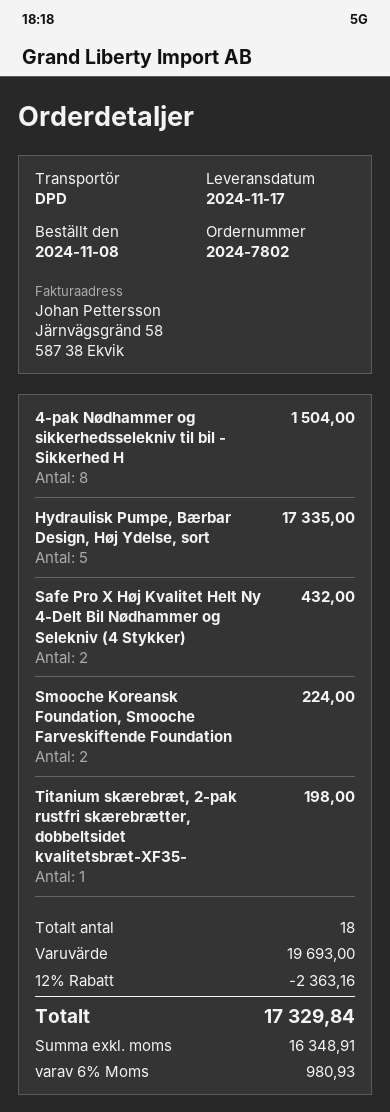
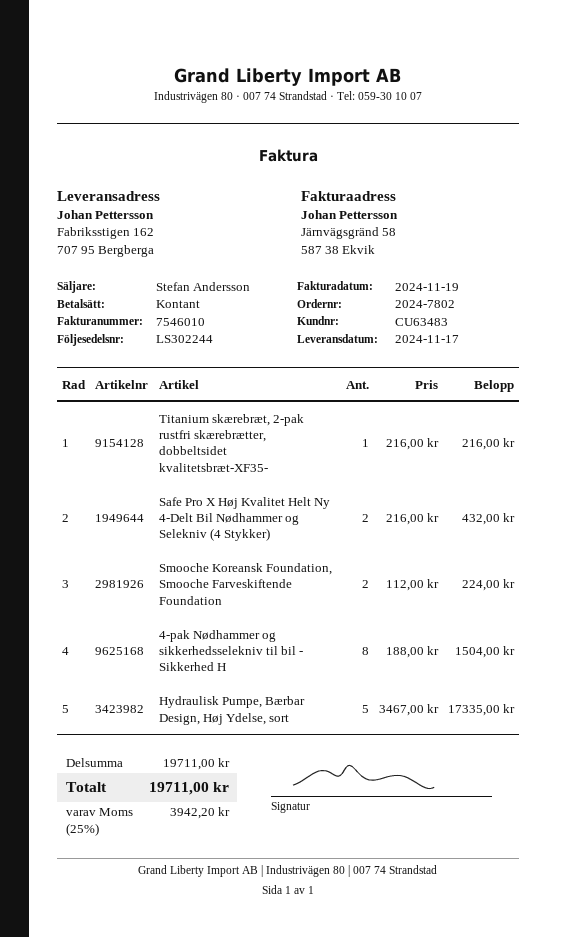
Titanium skærebræt, 2-pak rustfri skærebrætter, dobbeltsidet kvalitetsbræt-XF35-: 1 for 198.00 -> 1 for 216.00
subtotal: 19693.00 -> 19711.00
discount: 12% = 2363.16 -> none
tax: 6% = 980.93 -> 25% = 3942.20
total: 17329.84 -> 19711.00

